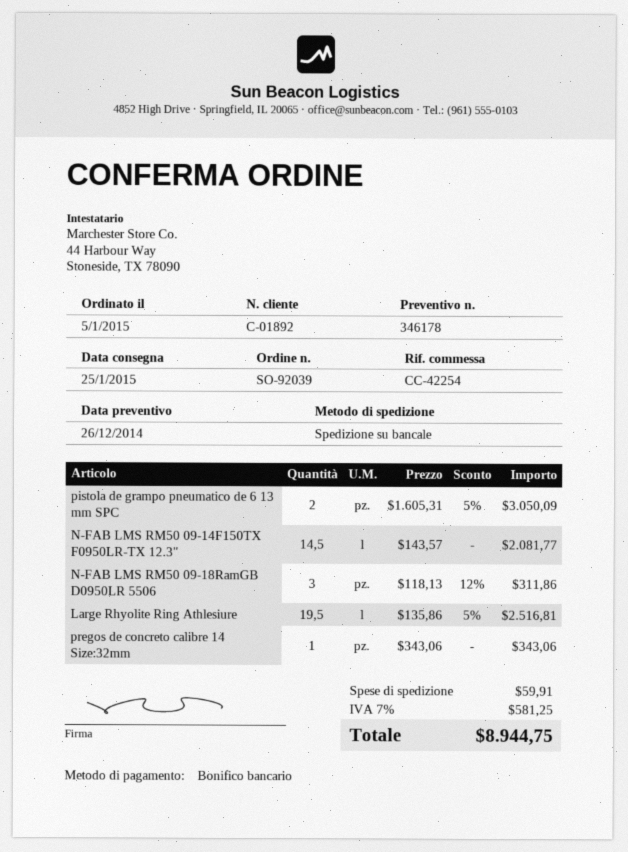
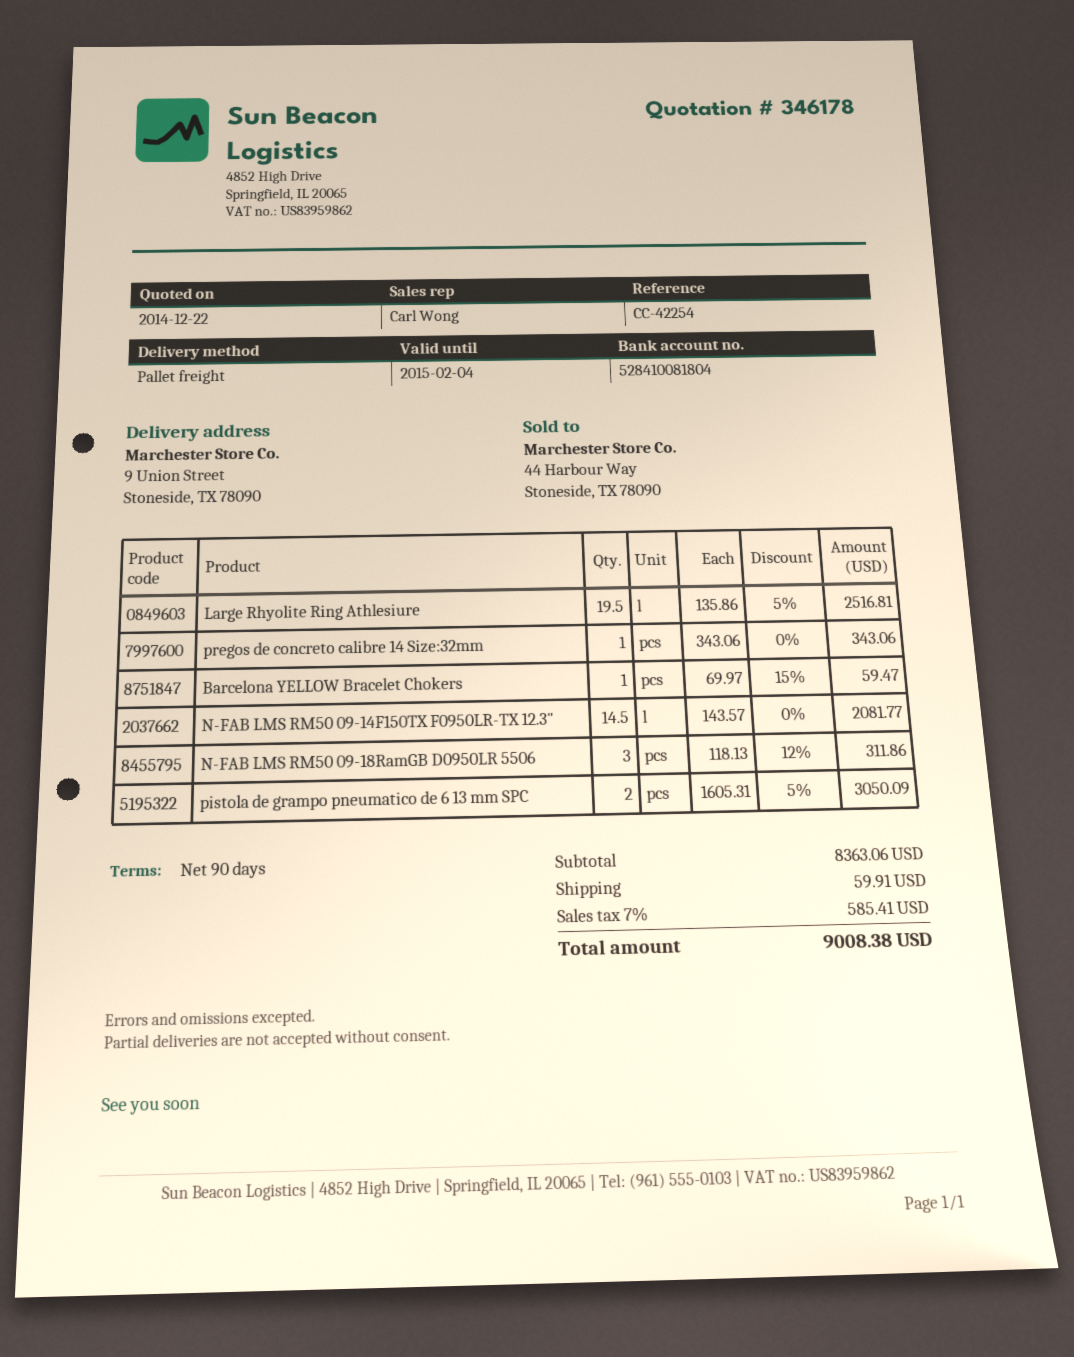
quote date: 2014-12-26 -> 2014-12-22
Barcelona YELLOW Bracelet Chokers: none -> 1 x 69.97 - 15% = 59.47
tax: 7% = 581.25 -> 7% = 585.41
total: 8944.75 -> 9008.38

